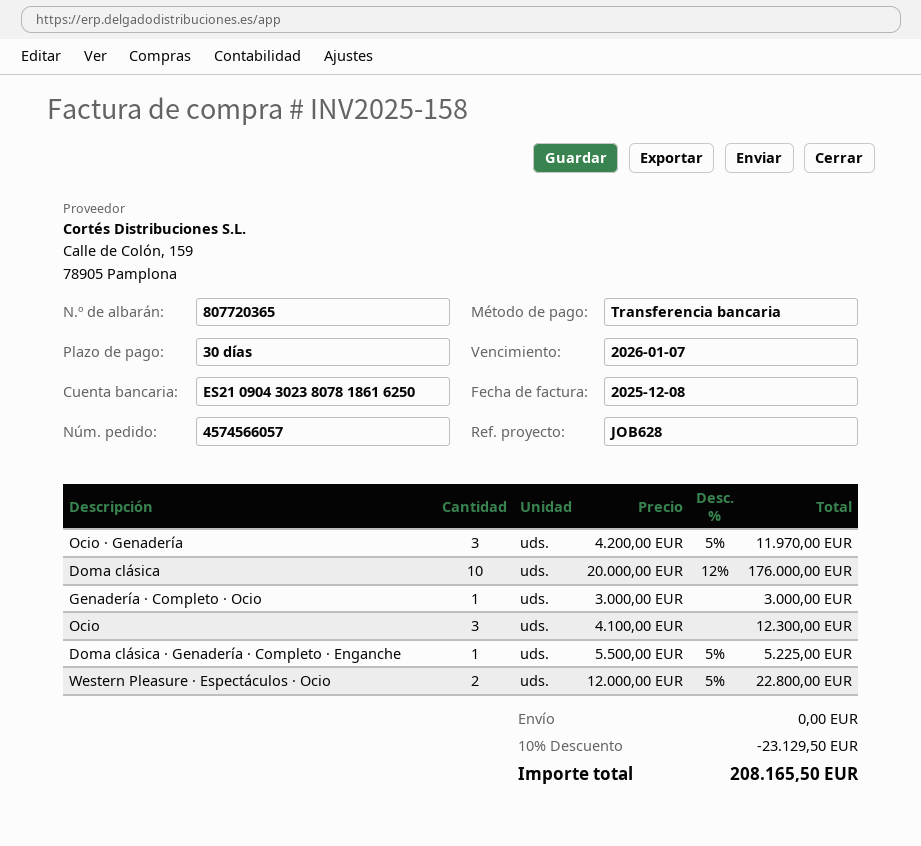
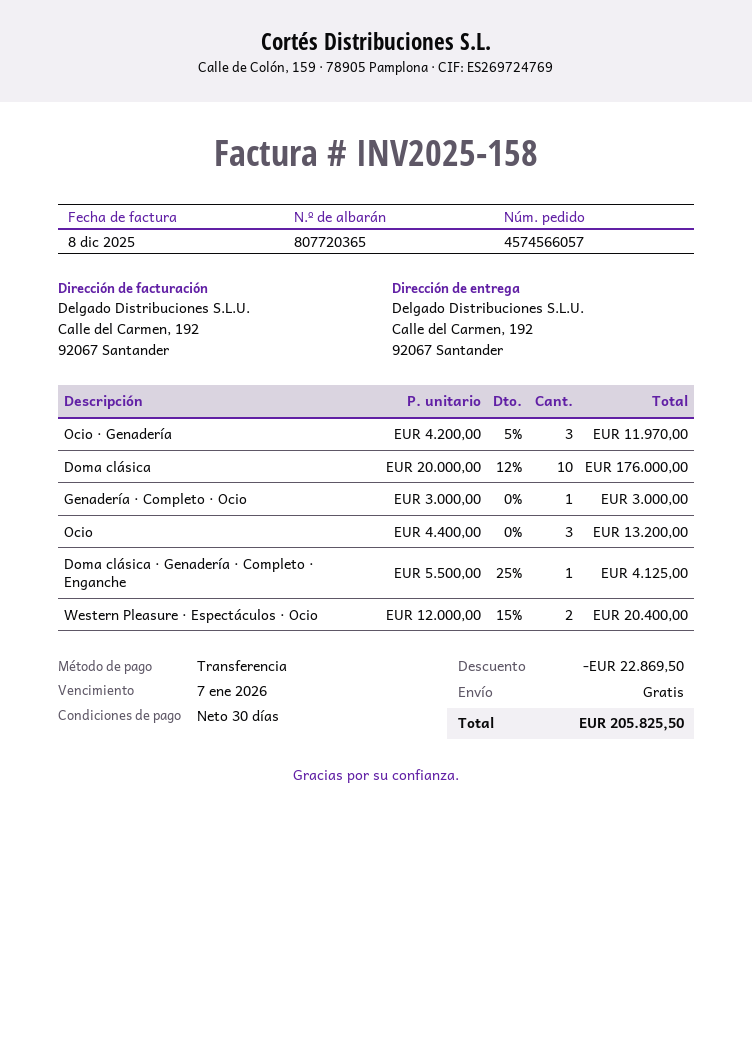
Ocio: 3 x 4100.00 = 12300.00 -> 3 x 4400.00 = 13200.00
Doma clásica · Genadería · Completo · Enganche: 1 x 5500.00 - 5% = 5225.00 -> 1 x 5500.00 - 25% = 4125.00
Western Pleasure · Espectáculos · Ocio: 2 x 12000.00 - 5% = 22800.00 -> 2 x 12000.00 - 15% = 20400.00
discount: 23129.50 -> 22869.50
total: 208165.50 -> 205825.50

